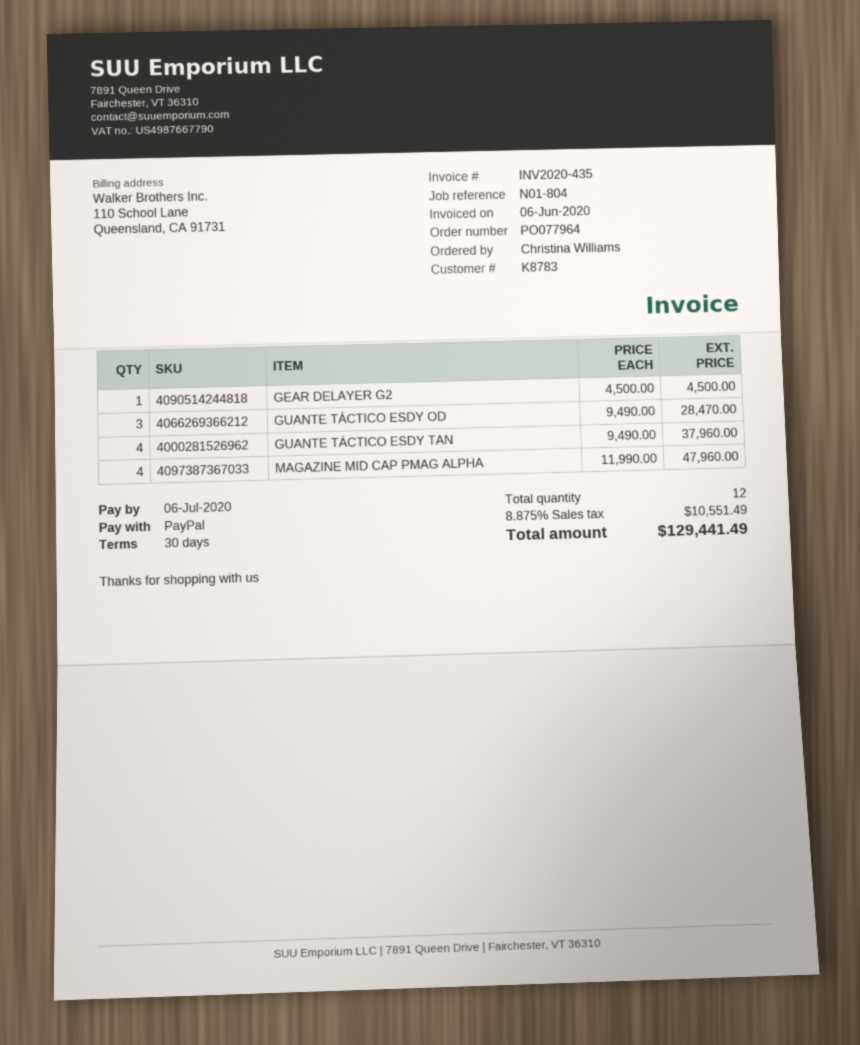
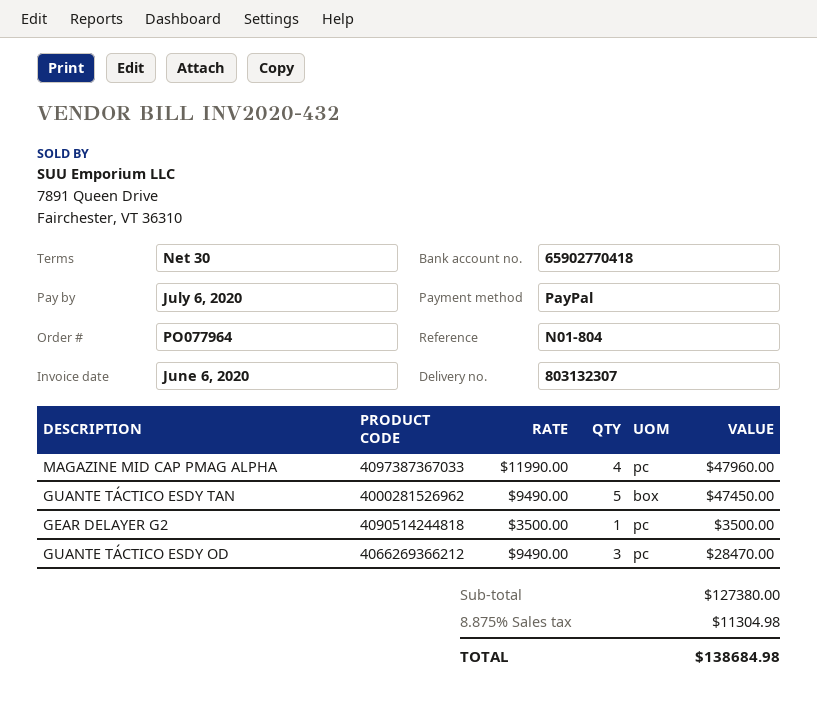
invoice number: INV2020-435 -> INV2020-432
GEAR DELAYER G2: 1 x 4500.00 = 4500.00 -> 1 x 3500.00 = 3500.00
GUANTE TÁCTICO ESDY TAN: 4 x 9490.00 = 37960.00 -> 5 x 9490.00 = 47450.00
tax: 8.875% = 10551.49 -> 8.875% = 11304.98
total: 129441.49 -> 138684.98

